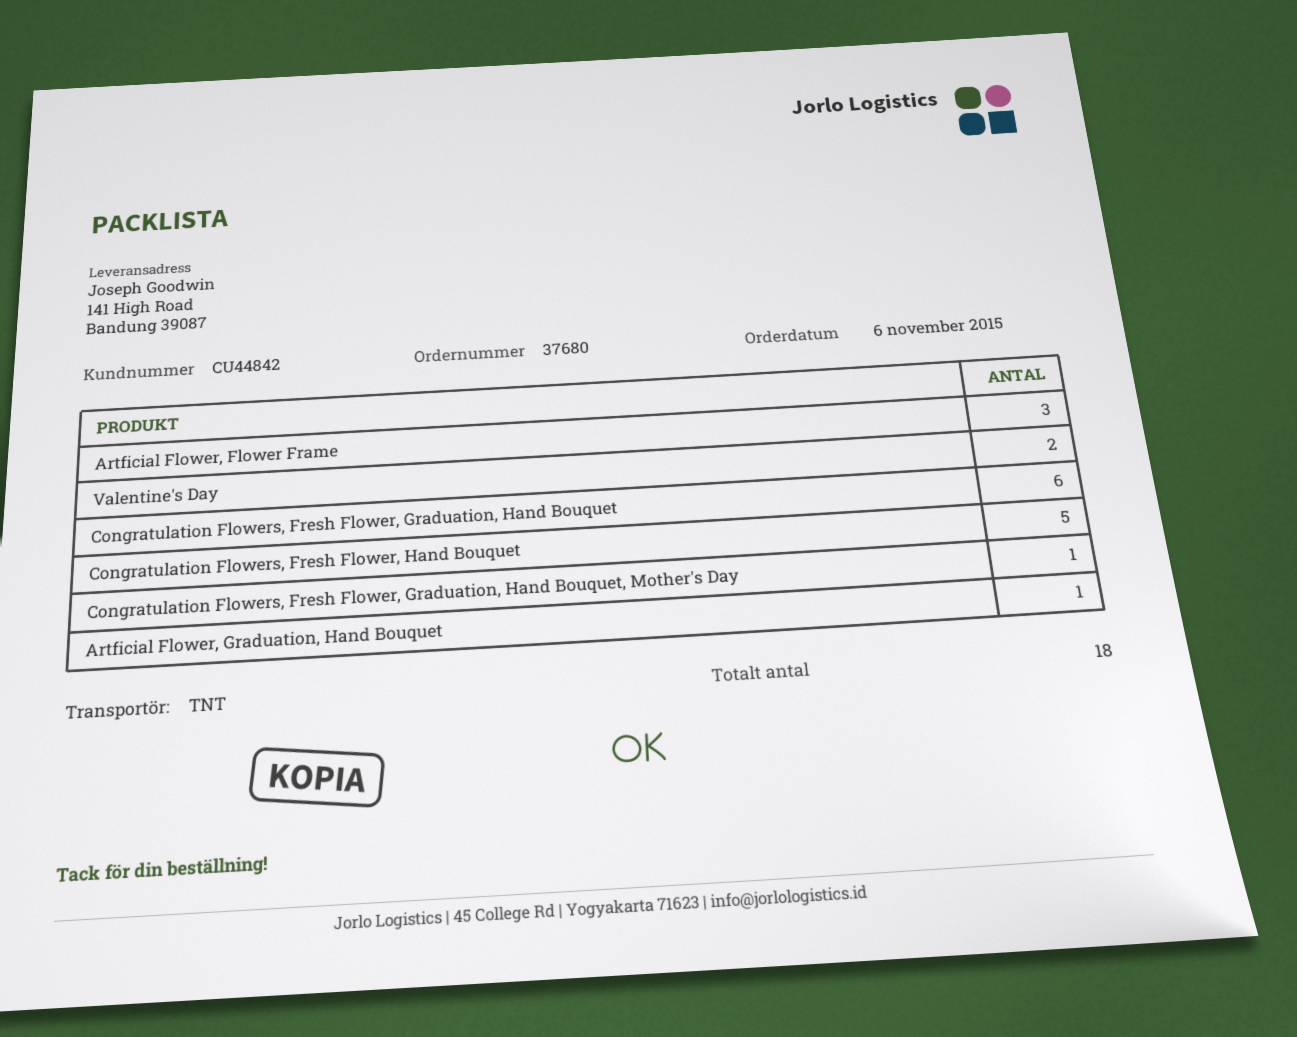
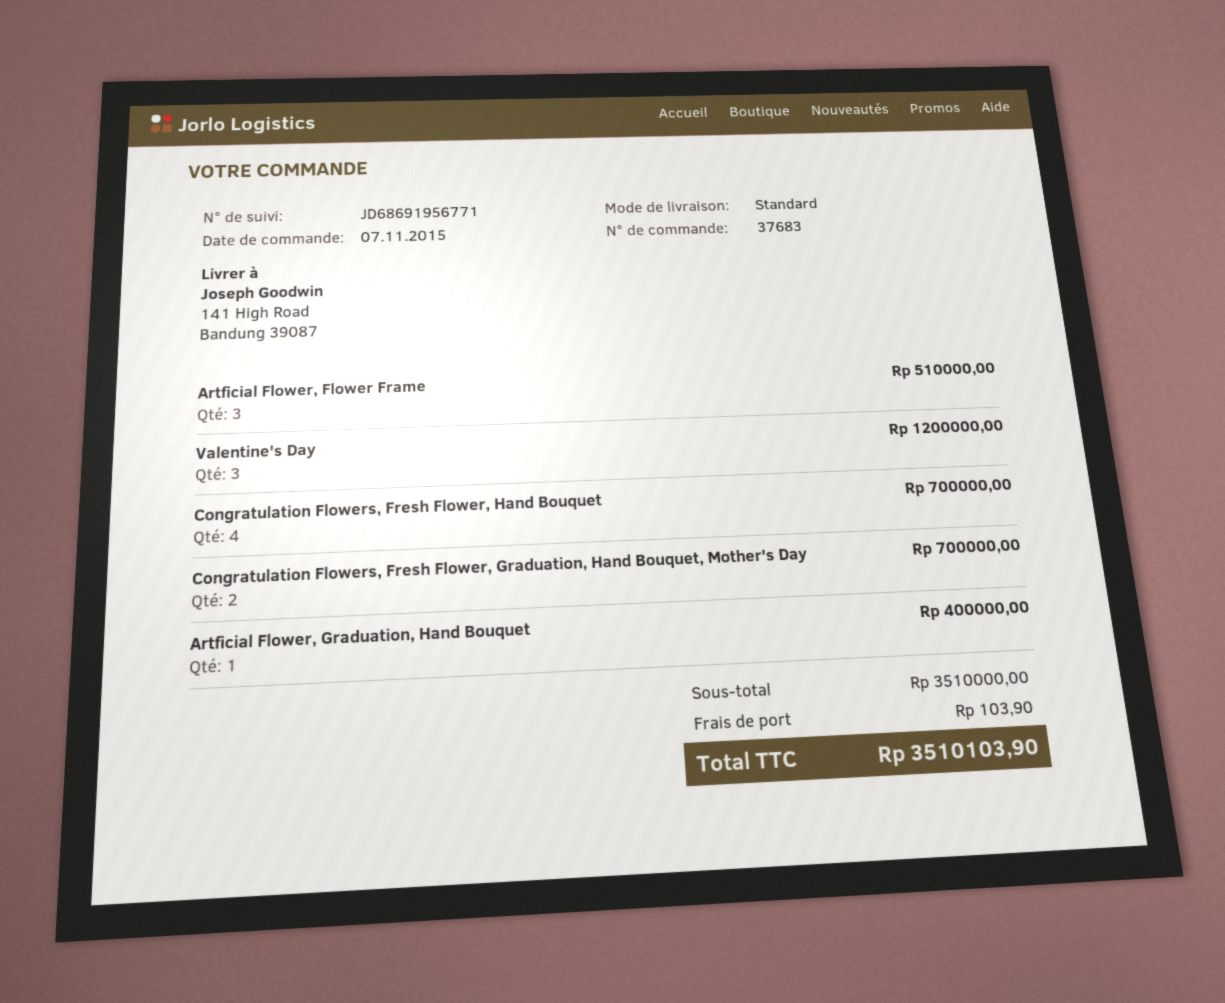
order number: 37680 -> 37683
order date: 2015-11-06 -> 2015-11-07
shipping method: TNT -> standard
Valentine's Day: 2 -> 3
Congratulation Flowers, Fresh Flower, Graduation, Hand Bouquet: 6 -> none
Congratulation Flowers, Fresh Flower, Hand Bouquet: 5 -> 4
Congratulation Flowers, Fresh Flower, Graduation, Hand Bouquet, Mother's Day: 1 -> 2

